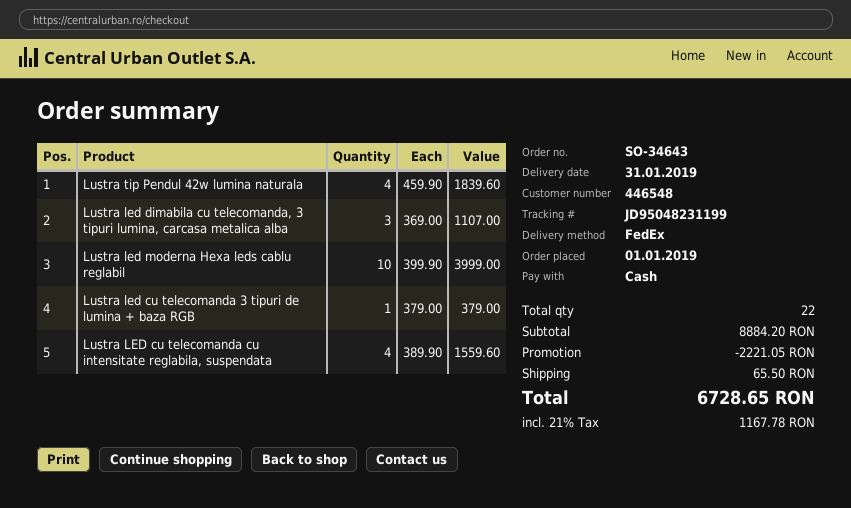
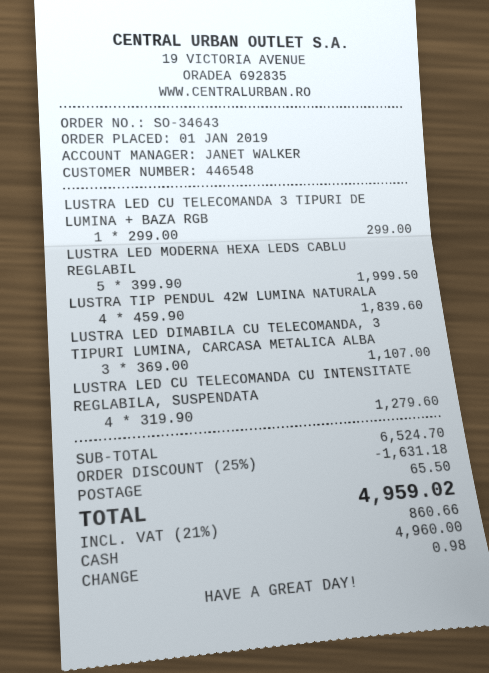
Lustra led moderna Hexa leds cablu reglabil: 10 x 399.90 = 3999.00 -> 5 x 399.90 = 1999.50
Lustra led cu telecomanda 3 tipuri de lumina + baza RGB: 1 x 379.00 = 379.00 -> 1 x 299.00 = 299.00
Lustra LED cu telecomanda cu intensitate reglabila, suspendata: 4 x 389.90 = 1559.60 -> 4 x 319.90 = 1279.60
subtotal: 8884.20 -> 6524.70
discount: 2221.05 -> 1631.18
tax: 21% = 1167.78 -> 21% = 860.66
total: 6728.65 -> 4959.02

